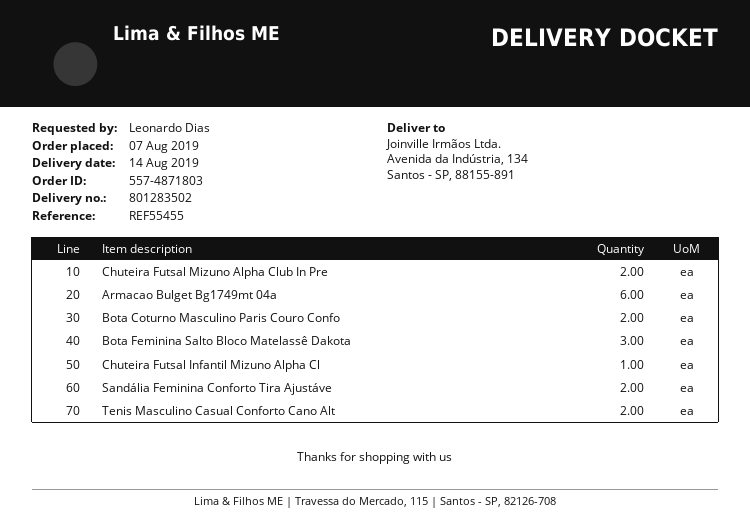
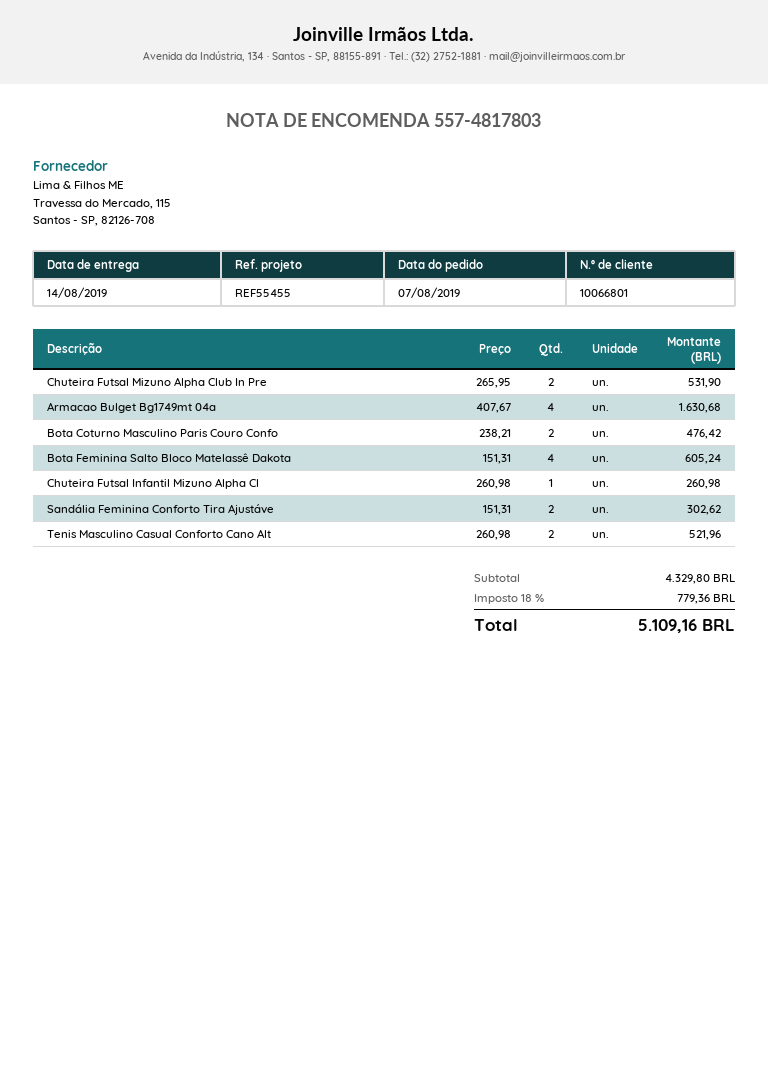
order number: 557-4871803 -> 557-4817803
Armacao Bulget Bg1749mt 04a: 6 -> 4
Bota Feminina Salto Bloco Matelassê Dakota: 3 -> 4

